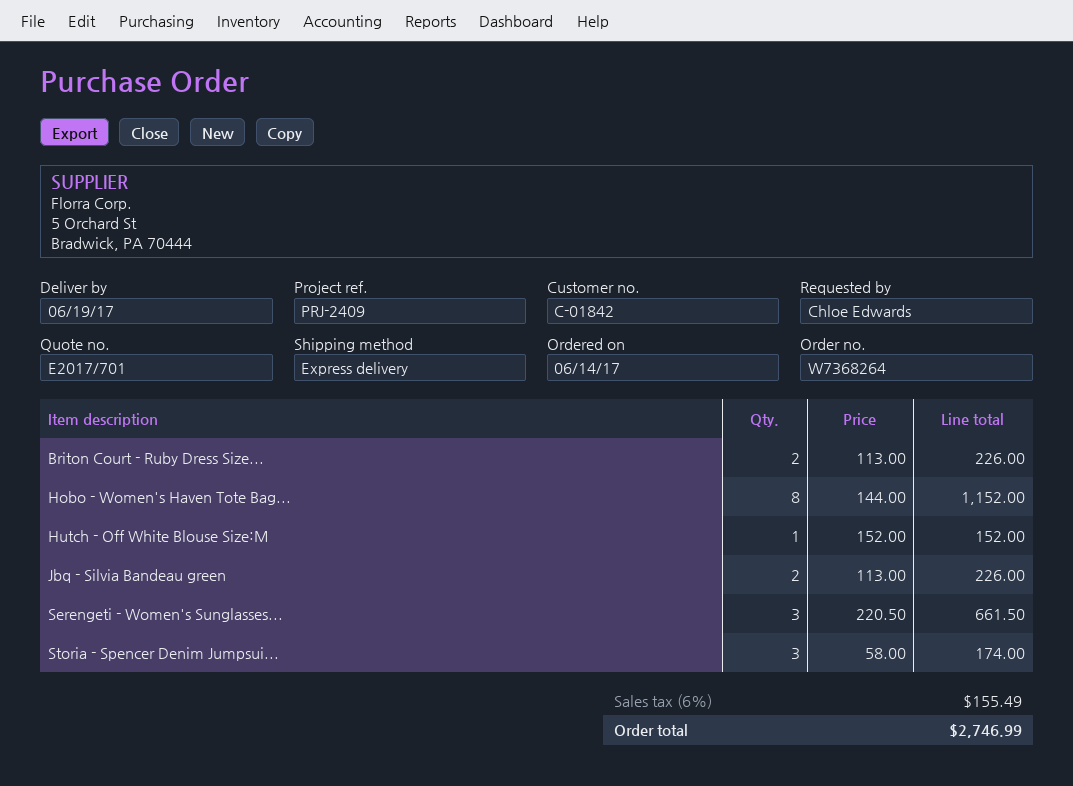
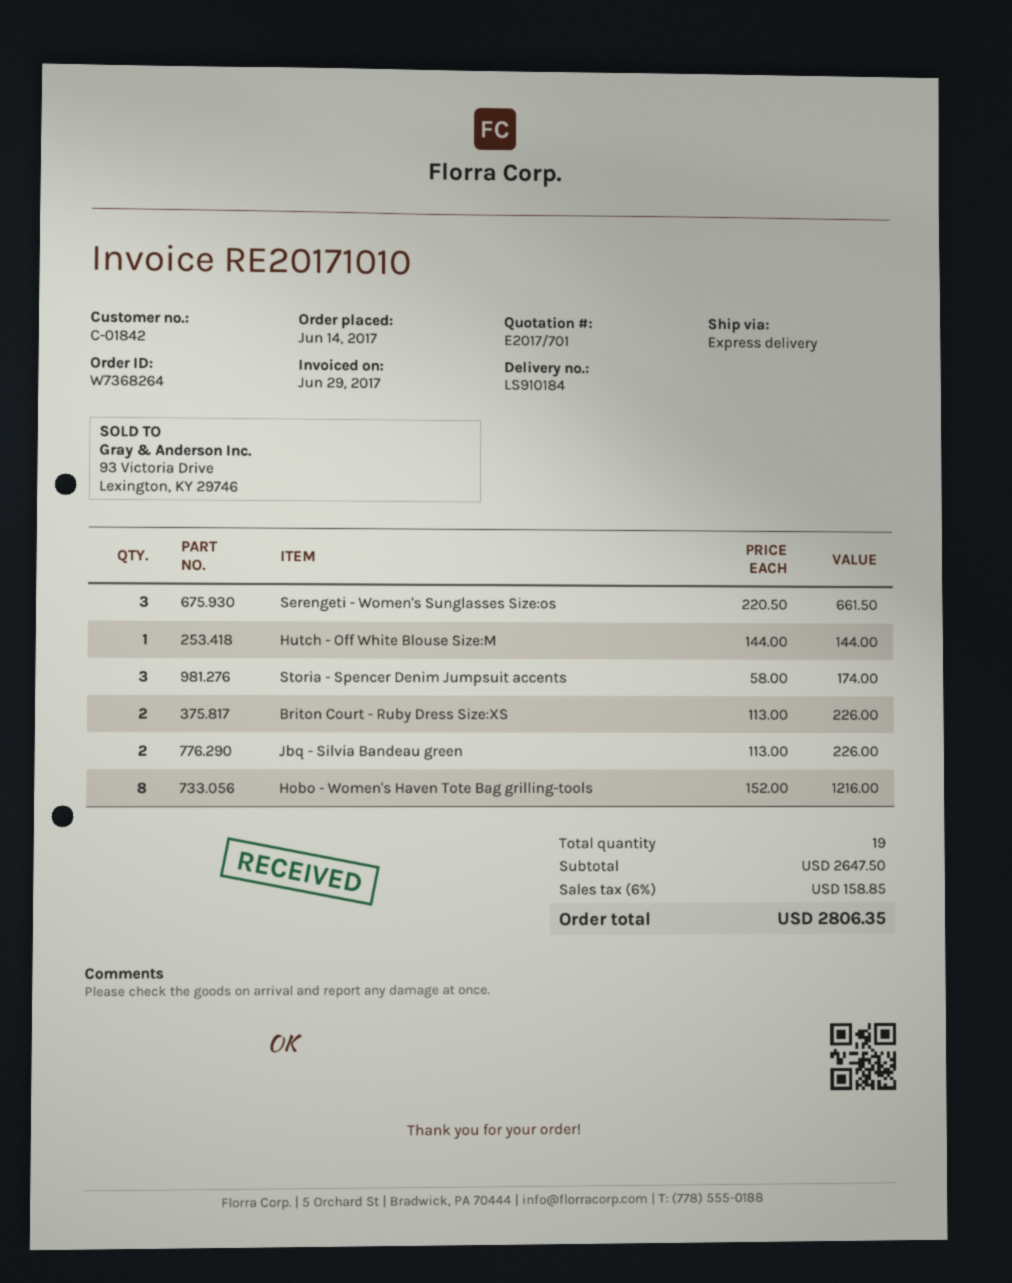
Hobo - Women's Haven Tote Bag...: 8 x 144.00 = 1152.00 -> 8 x 152.00 = 1216.00
Hutch - Off White Blouse Size:M: 1 x 152.00 = 152.00 -> 1 x 144.00 = 144.00
tax: 6% = 155.49 -> 6% = 158.85
total: 2746.99 -> 2806.35

